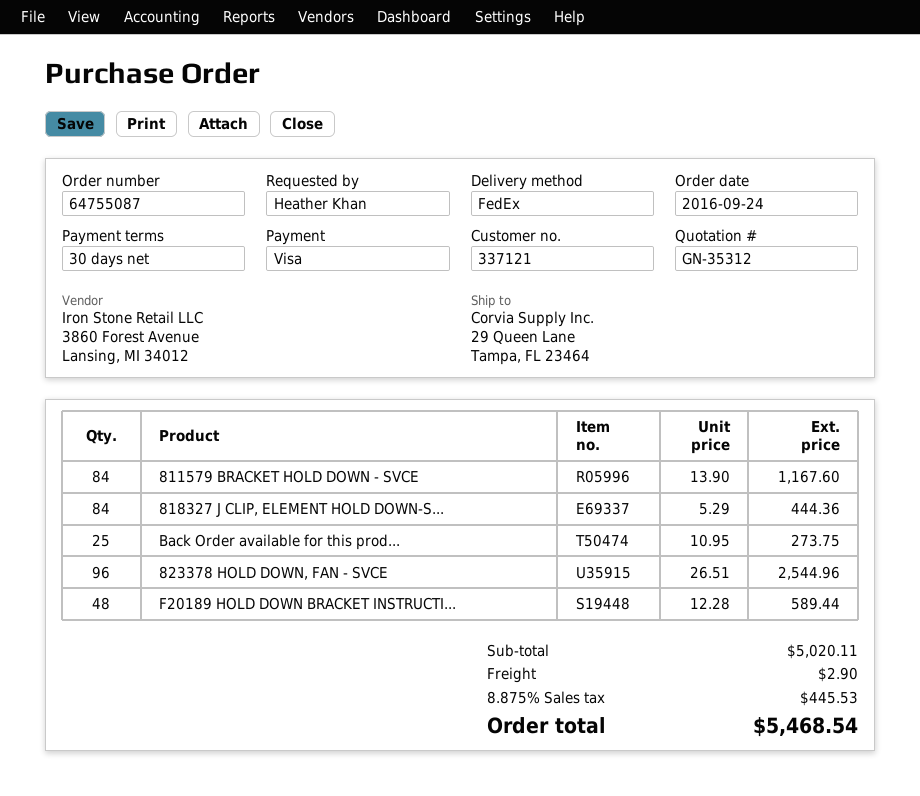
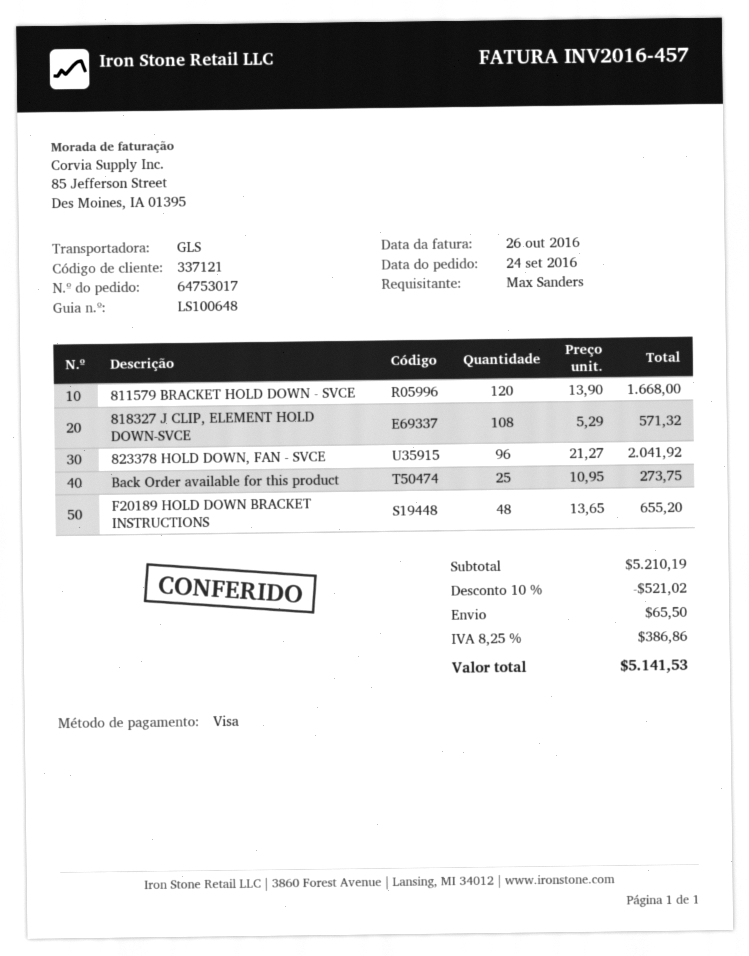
order number: 64755087 -> 64753017
ordered by: Heather Khan -> Max Sanders
shipping method: FedEx -> GLS
811579 BRACKET HOLD DOWN - SVCE: 84 x 13.90 = 1167.60 -> 120 x 13.90 = 1668.00
818327 J CLIP, ELEMENT HOLD DOWN-S...: 84 x 5.29 = 444.36 -> 108 x 5.29 = 571.32
823378 HOLD DOWN, FAN - SVCE: 96 x 26.51 = 2544.96 -> 96 x 21.27 = 2041.92
F20189 HOLD DOWN BRACKET INSTRUCTI...: 48 x 12.28 = 589.44 -> 48 x 13.65 = 655.20
subtotal: 5020.11 -> 5210.19
discount: none -> 10% = 521.02
shipping: 2.90 -> 65.50
tax: 8.875% = 445.53 -> 8.25% = 386.86
total: 5468.54 -> 5141.53

